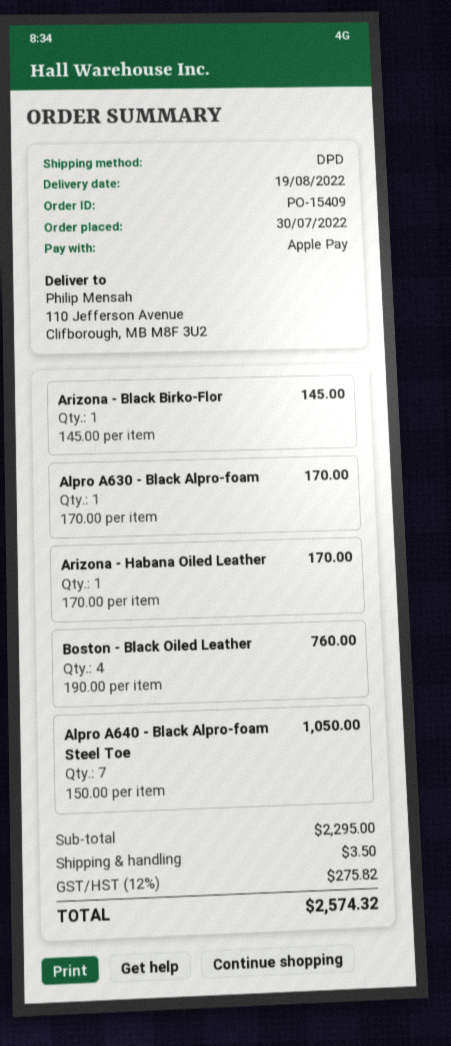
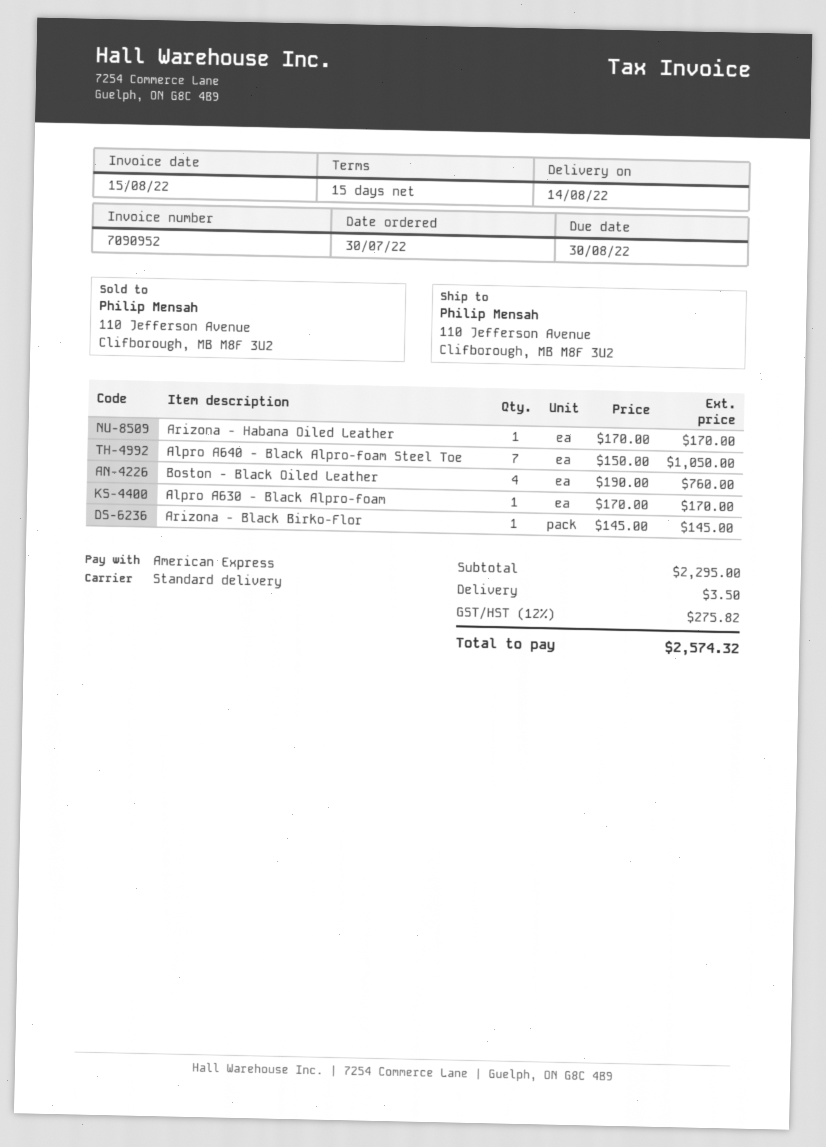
delivery date: 2022-08-19 -> 2022-08-14
payment method: Apple Pay -> American Express
shipping method: DPD -> standard

